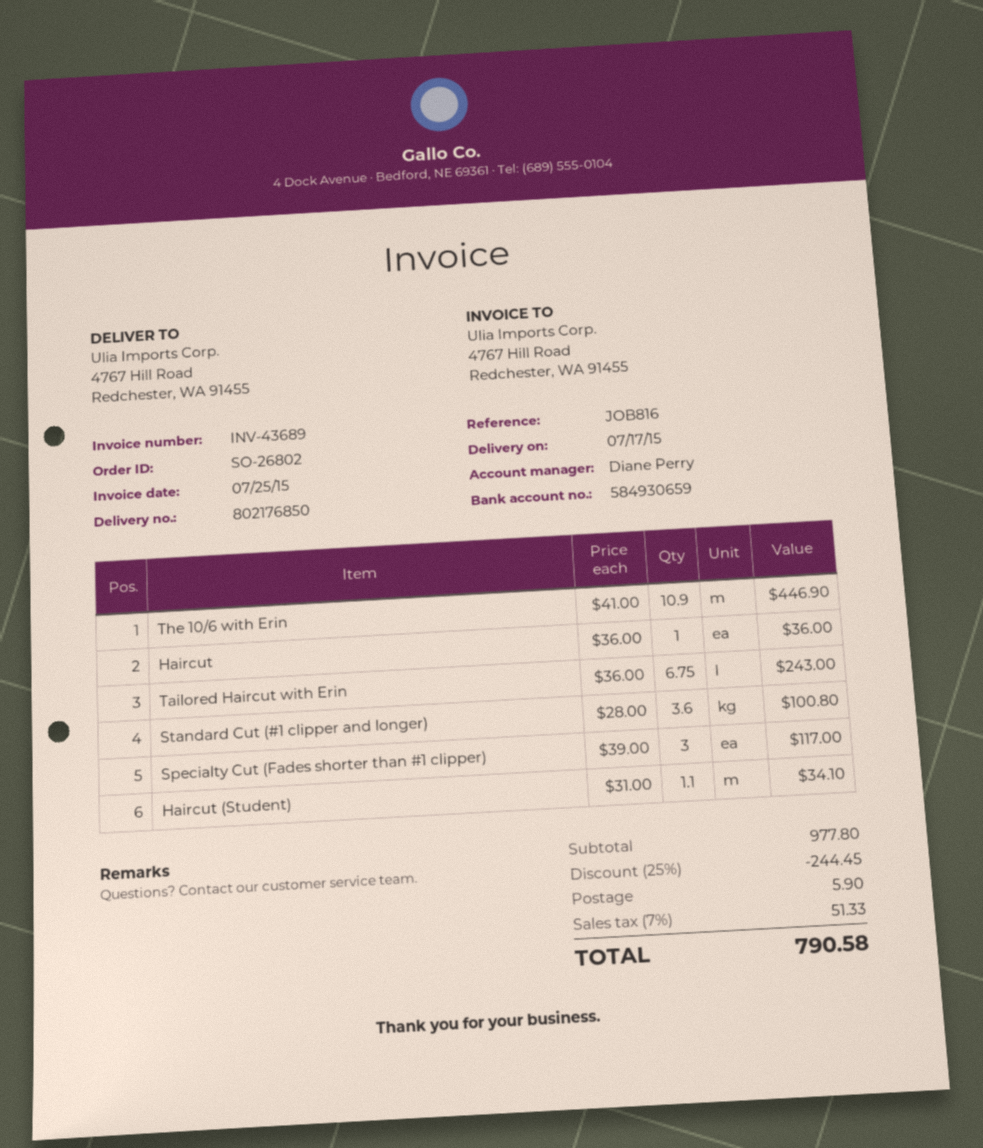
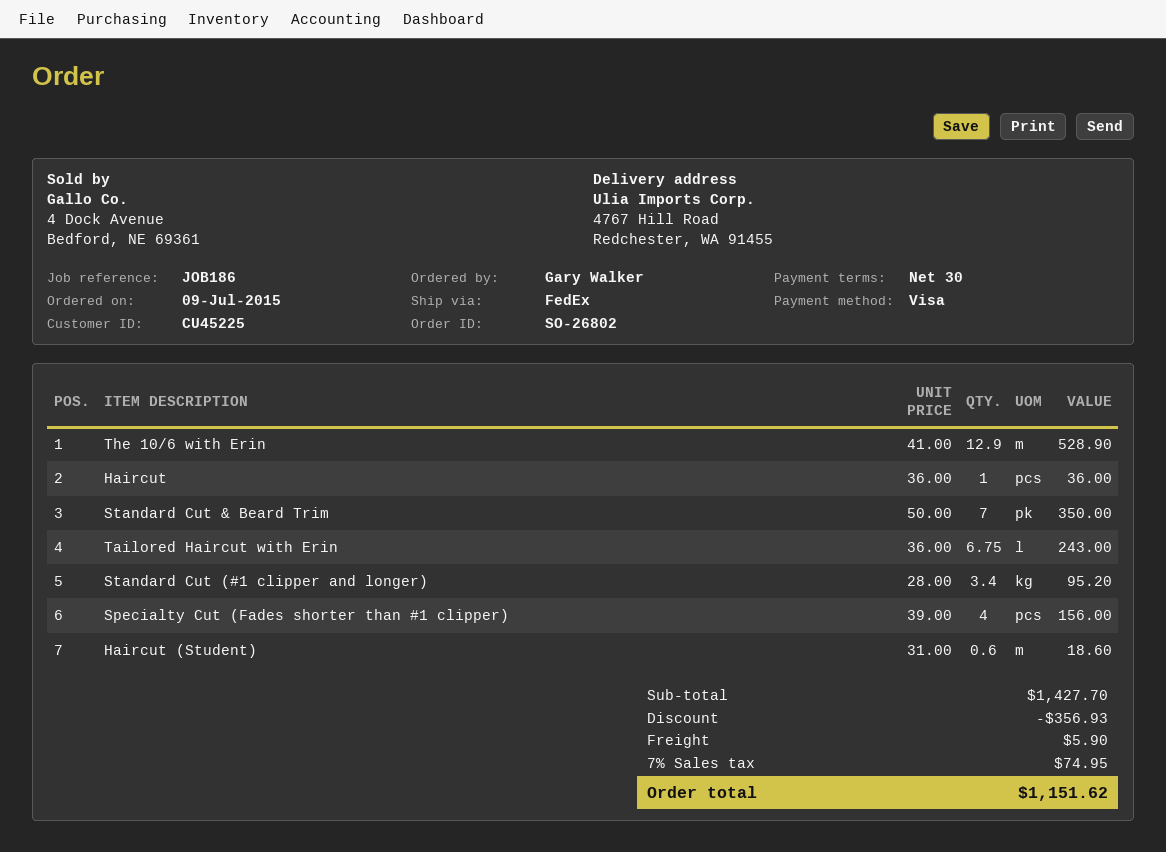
reference: JOB816 -> JOB186
The 10/6 with Erin: 10.9 x 41.00 = 446.90 -> 12.9 x 41.00 = 528.90
Standard Cut (#1 clipper and longer): 3.6 x 28.00 = 100.80 -> 3.4 x 28.00 = 95.20
Specialty Cut (Fades shorter than #1 clipper): 3 x 39.00 = 117.00 -> 4 x 39.00 = 156.00
Haircut (Student): 1.1 x 31.00 = 34.10 -> 0.6 x 31.00 = 18.60
Standard Cut & Beard Trim: none -> 7 x 50.00 = 350.00
subtotal: 977.80 -> 1427.70
discount: 244.45 -> 356.93
tax: 7% = 51.33 -> 7% = 74.95
total: 790.58 -> 1151.62

